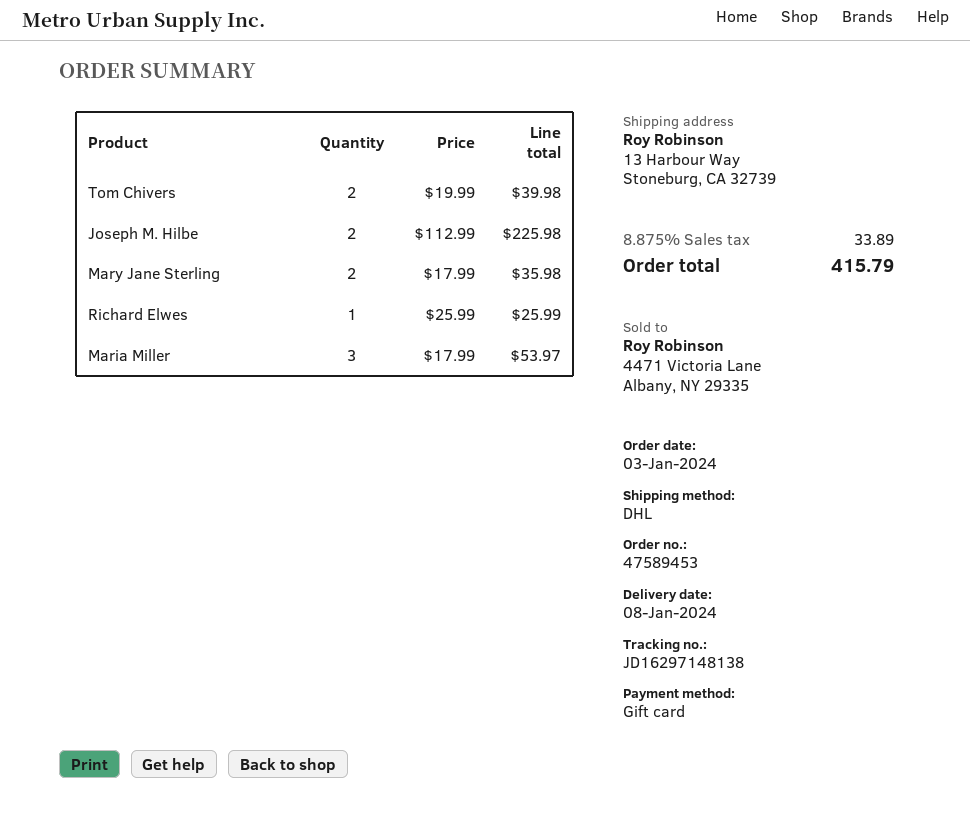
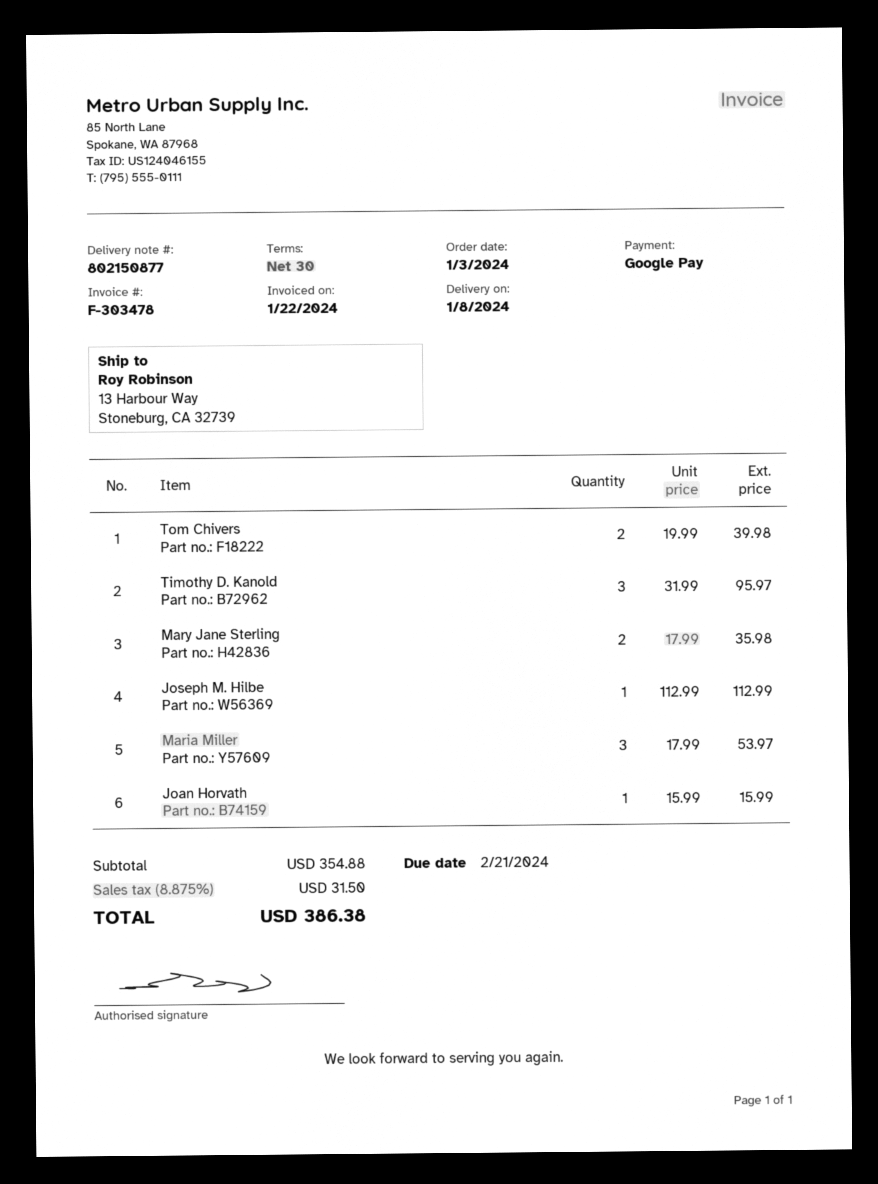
payment method: gift card -> Google Pay
Joseph M. Hilbe: 2 x 112.99 = 225.98 -> 1 x 112.99 = 112.99
Richard Elwes: 1 x 25.99 = 25.99 -> none
Timothy D. Kanold: none -> 3 x 31.99 = 95.97
Joan Horvath: none -> 1 x 15.99 = 15.99
tax: 8.875% = 33.89 -> 8.875% = 31.50
total: 415.79 -> 386.38

